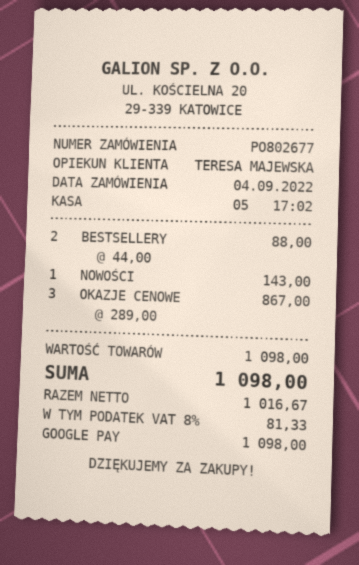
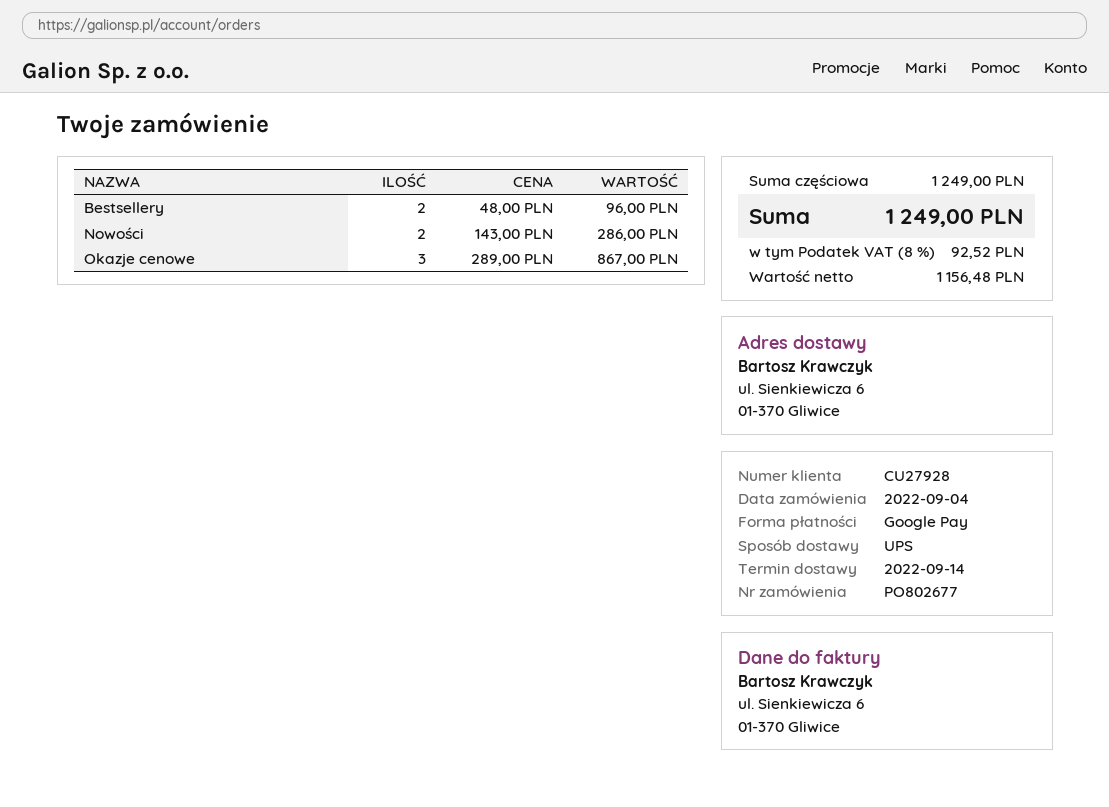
BESTSELLERY: 2 x 44.00 = 88.00 -> 2 x 48.00 = 96.00
NOWOŚCI: 1 x 143.00 = 143.00 -> 2 x 143.00 = 286.00
subtotal: 1098.00 -> 1249.00
net: 1016.67 -> 1156.48
tax: 8% = 81.33 -> 8% = 92.52
total: 1098.00 -> 1249.00

